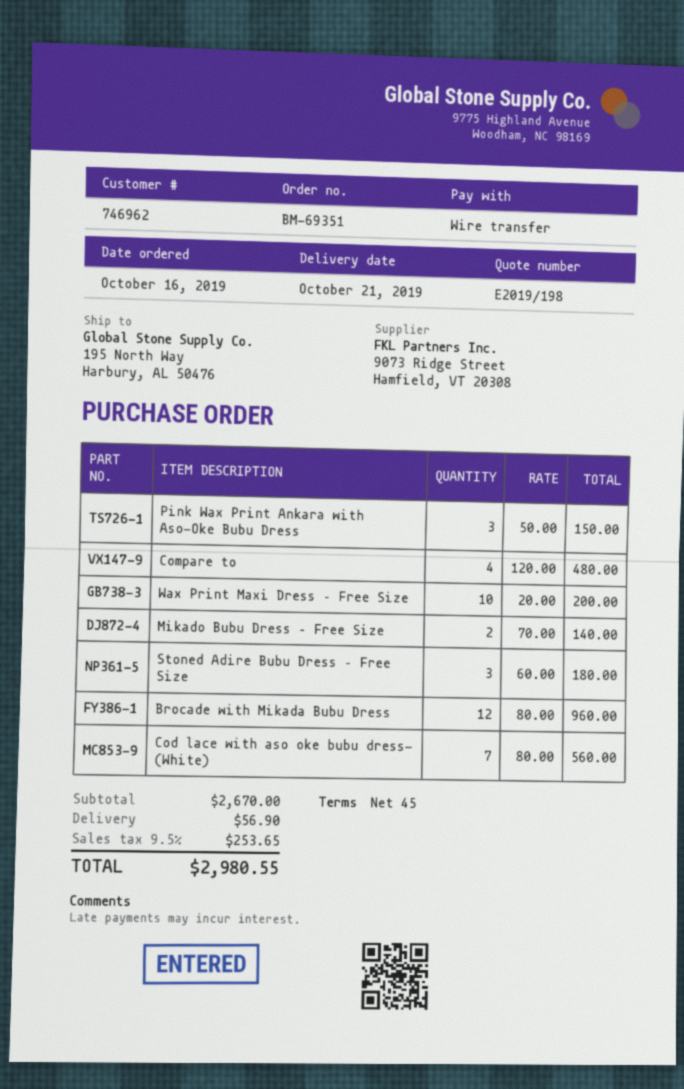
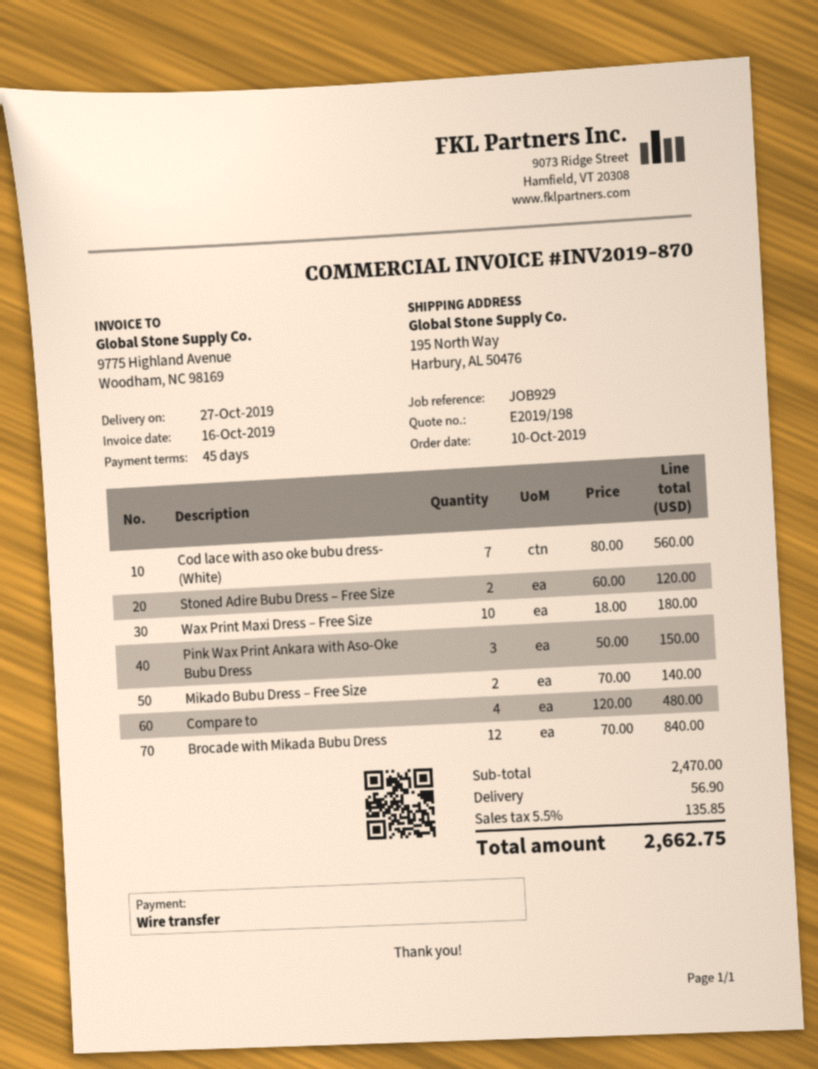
order date: 2019-10-16 -> 2019-10-10
delivery date: 2019-10-21 -> 2019-10-27
Wax Print Maxi Dress – Free Size: 10 x 20.00 = 200.00 -> 10 x 18.00 = 180.00
Stoned Adire Bubu Dress – Free Size: 3 x 60.00 = 180.00 -> 2 x 60.00 = 120.00
Brocade with Mikada Bubu Dress: 12 x 80.00 = 960.00 -> 12 x 70.00 = 840.00
subtotal: 2670.00 -> 2470.00
tax: 9.5% = 253.65 -> 5.5% = 135.85
total: 2980.55 -> 2662.75

